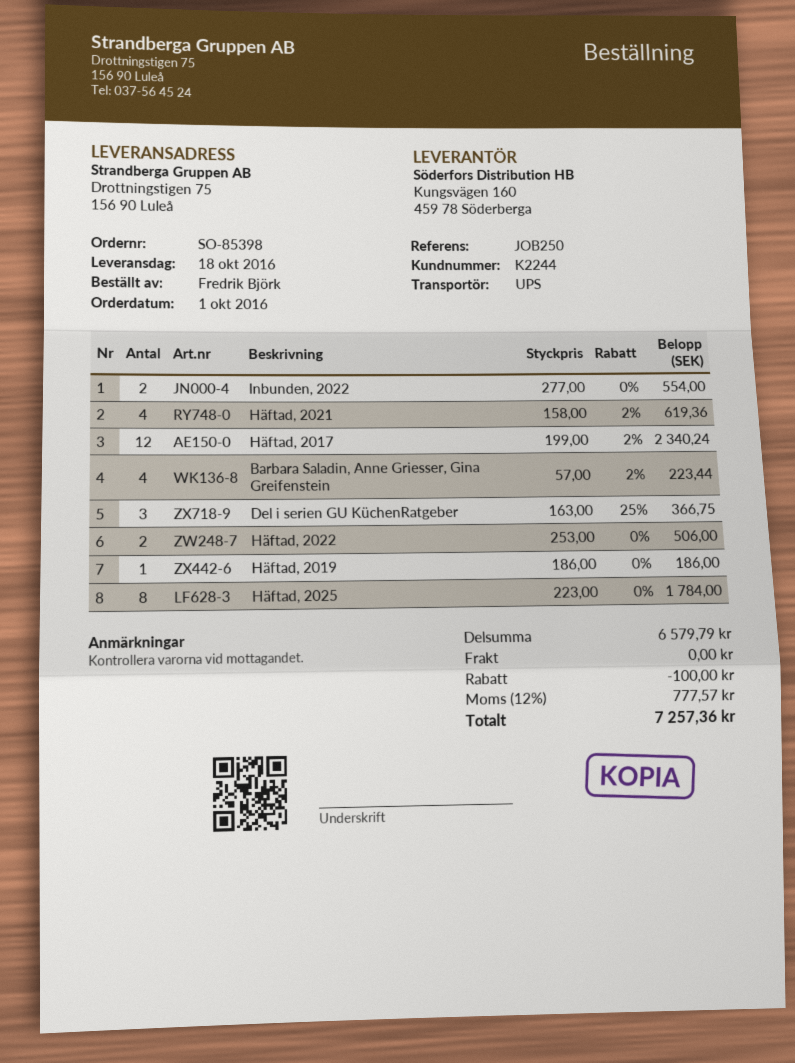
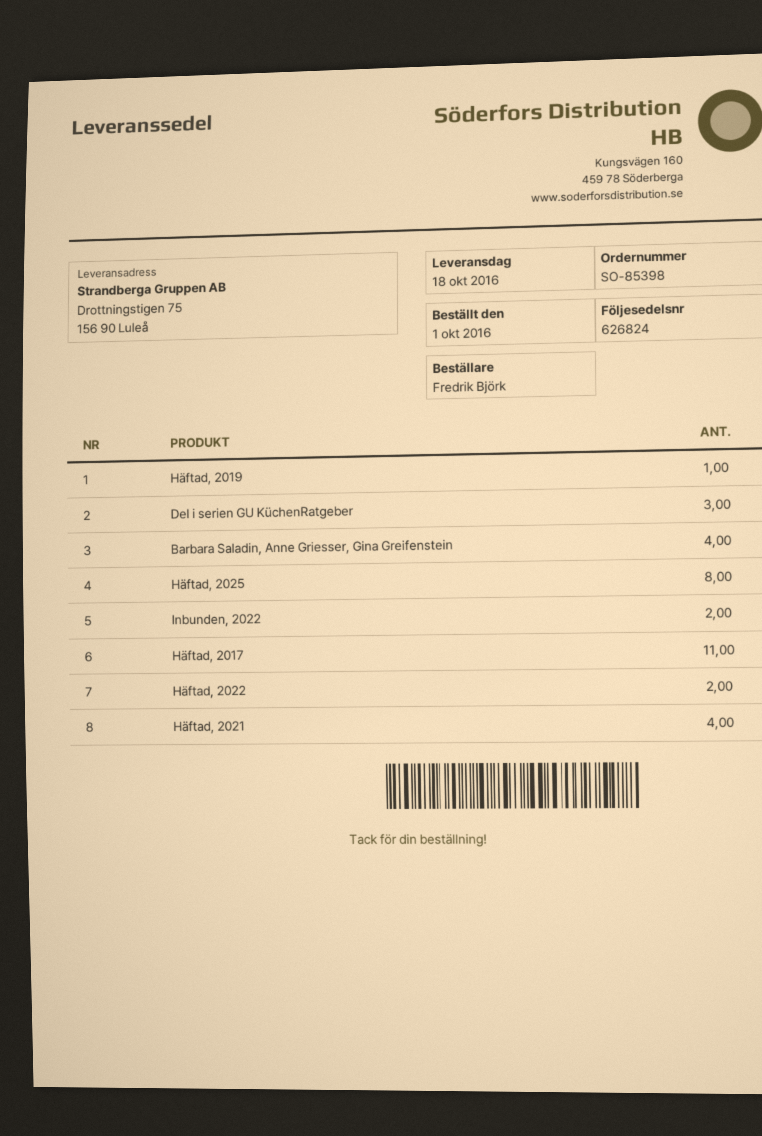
Häftad, 2017: 12 -> 11

